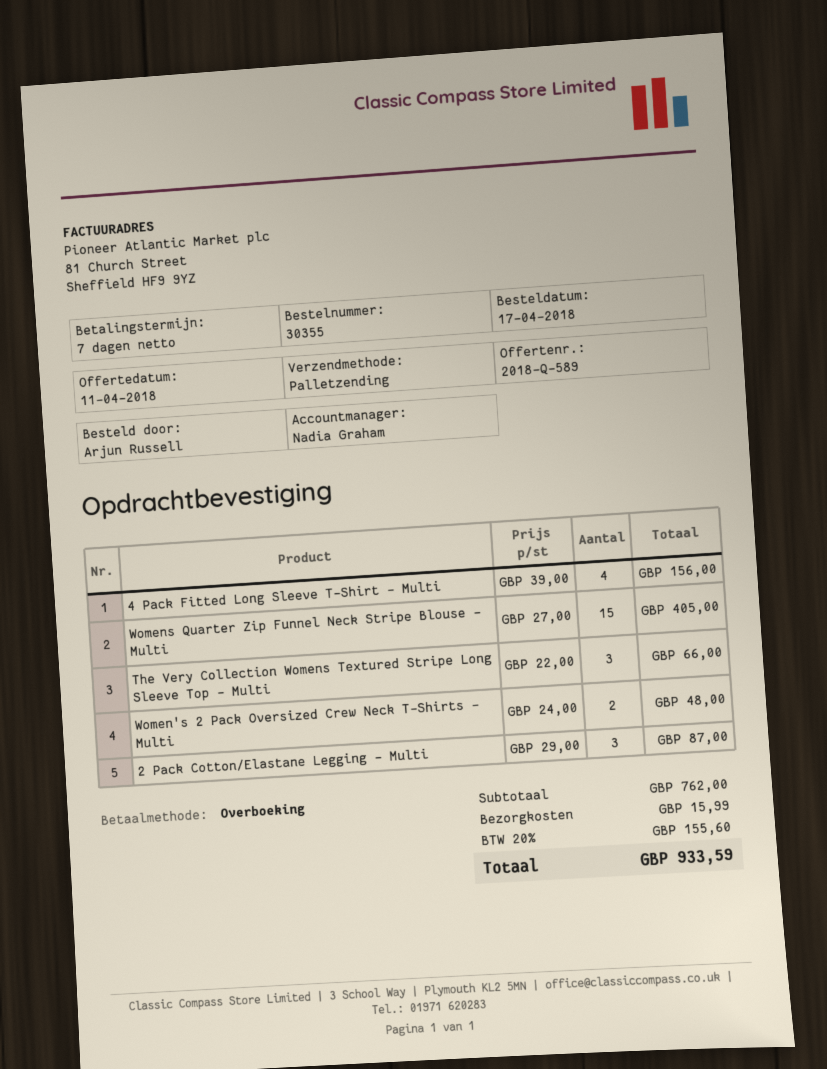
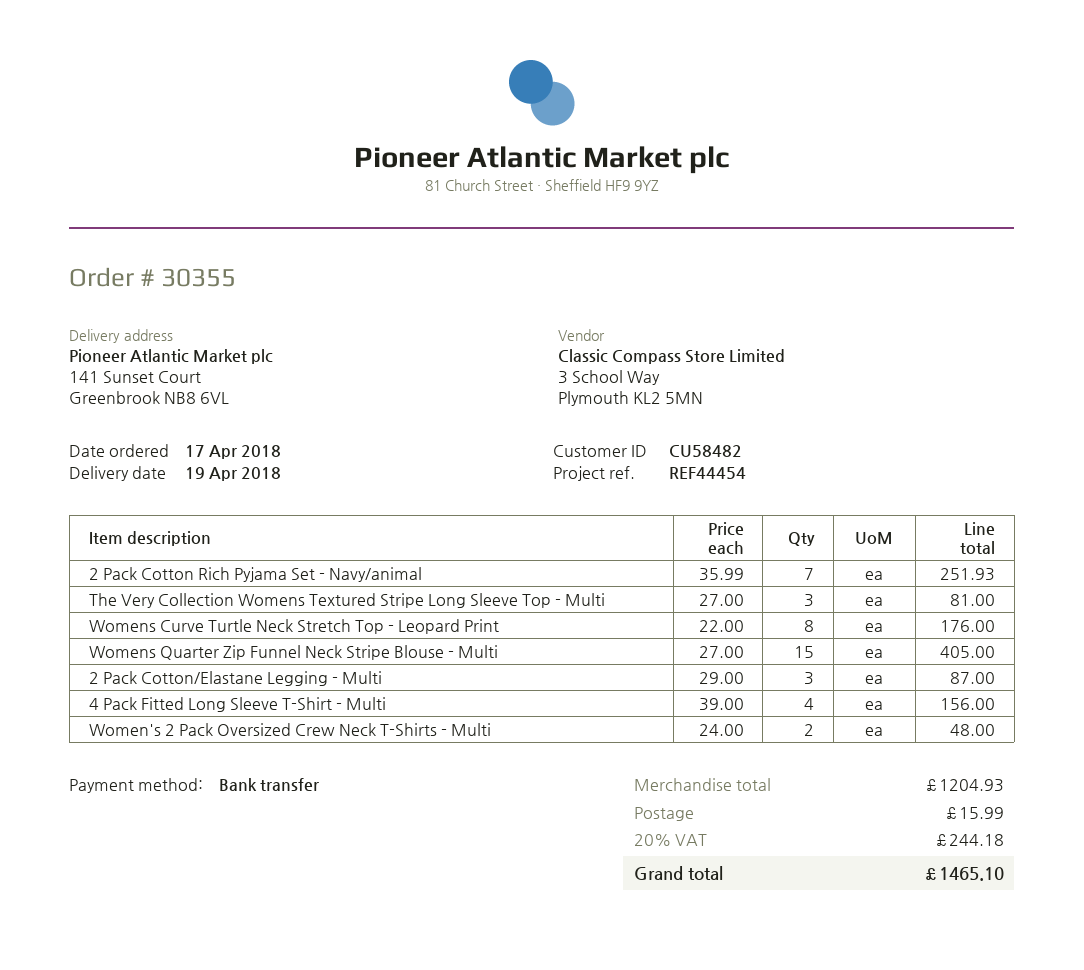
The Very Collection Womens Textured Stripe Long Sleeve Top - Multi: 3 x 22.00 = 66.00 -> 3 x 27.00 = 81.00
2 Pack Cotton Rich Pyjama Set - Navy/animal: none -> 7 x 35.99 = 251.93
Womens Curve Turtle Neck Stretch Top - Leopard Print: none -> 8 x 22.00 = 176.00
subtotal: 762.00 -> 1204.93
tax: 20% = 155.60 -> 20% = 244.18
total: 933.59 -> 1465.10

